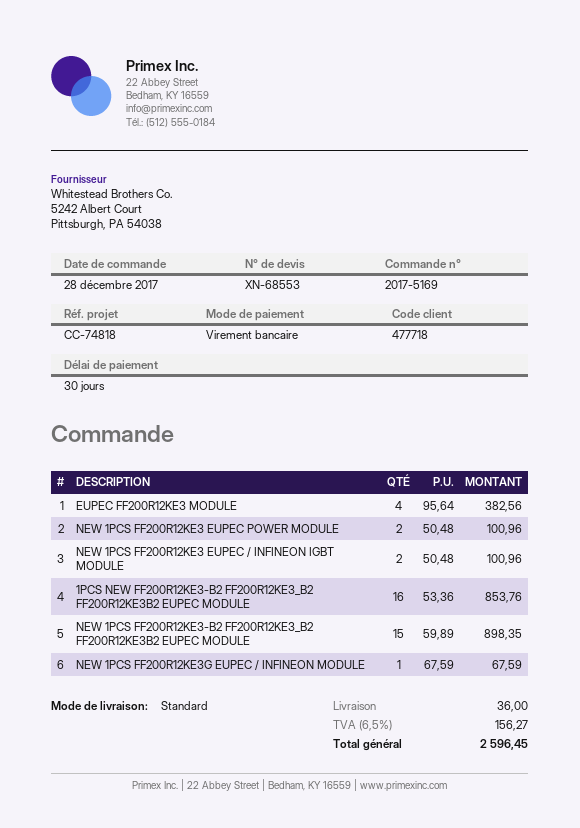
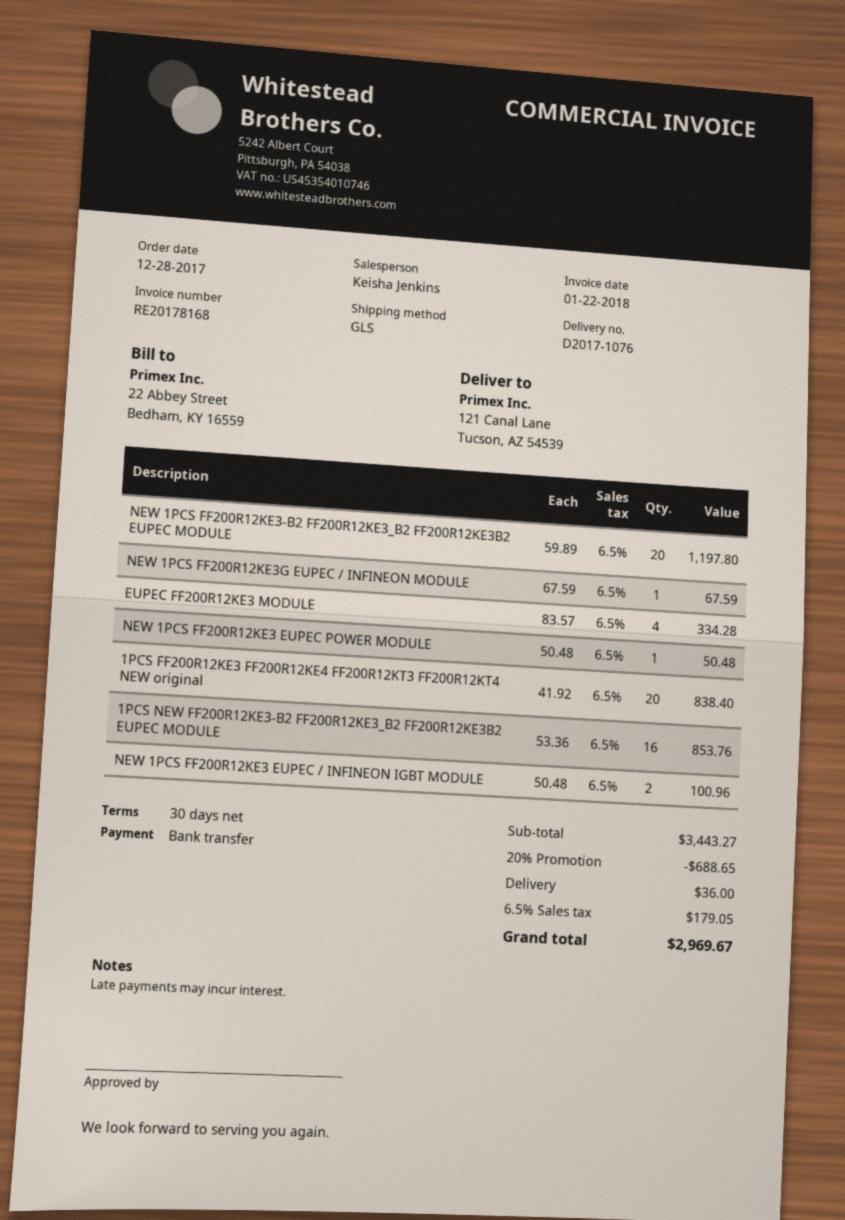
shipping method: standard -> GLS
EUPEC FF200R12KE3 MODULE: 4 x 95.64 = 382.56 -> 4 x 83.57 = 334.28
NEW 1PCS FF200R12KE3 EUPEC POWER MODULE: 2 x 50.48 = 100.96 -> 1 x 50.48 = 50.48
NEW 1PCS FF200R12KE3-B2 FF200R12KE3_B2 FF200R12KE3B2 EUPEC MODULE: 15 x 59.89 = 898.35 -> 20 x 59.89 = 1197.80
1PCS FF200R12KE3 FF200R12KE4 FF200R12KT3 FF200R12KT4 NEW original: none -> 20 x 41.92 = 838.40
discount: none -> 20% = 688.65
tax: 6.5% = 156.27 -> 6.5% = 179.05
total: 2596.45 -> 2969.67

